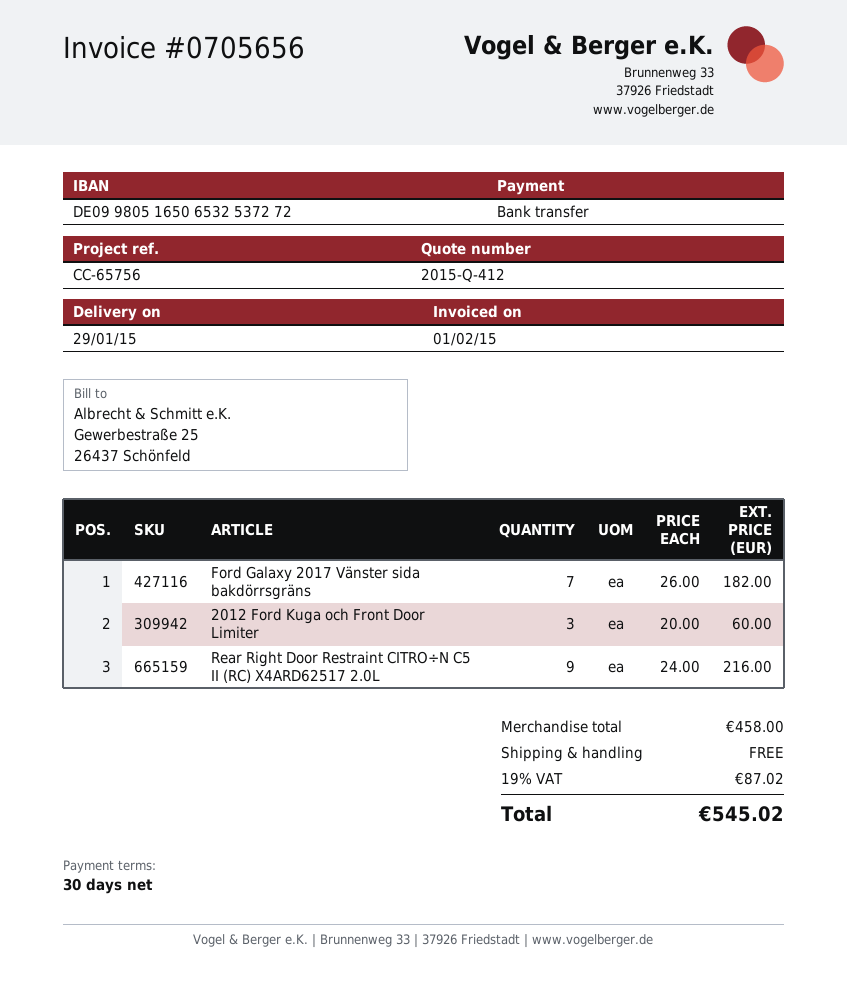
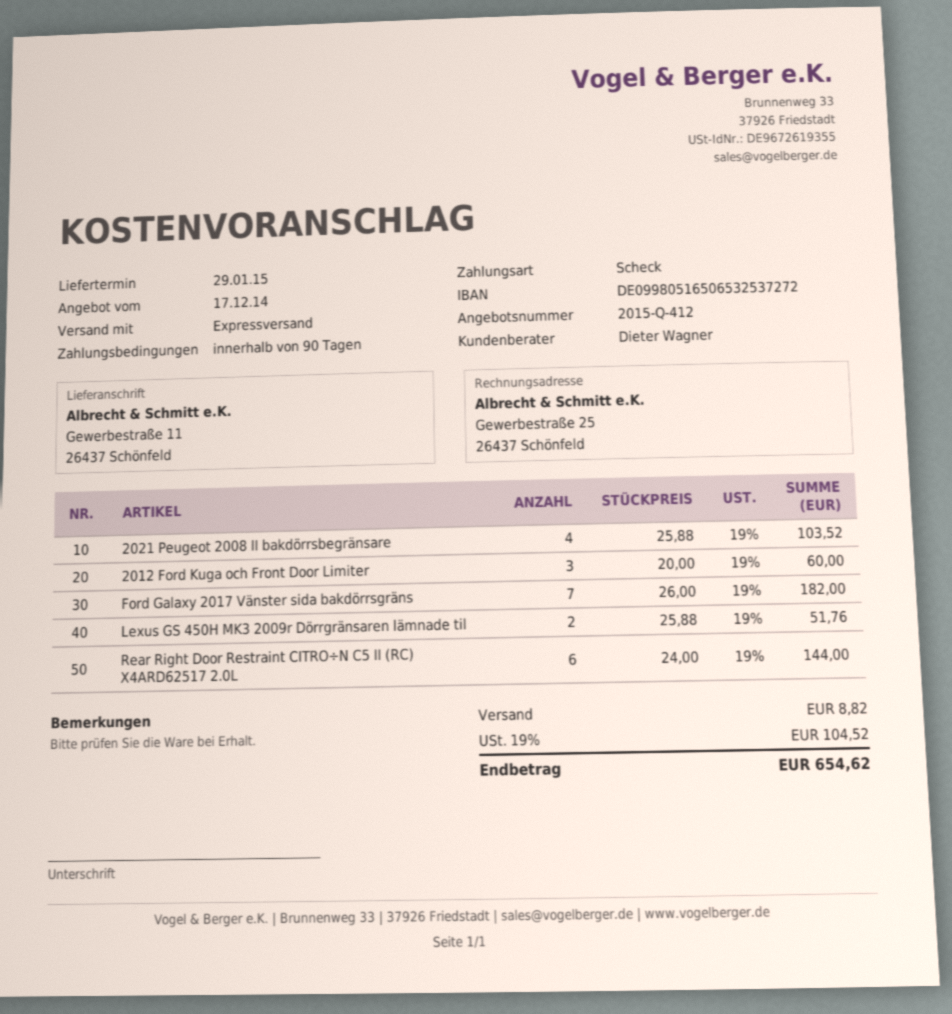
payment terms: 30 days -> 90 days
payment method: bank transfer -> cheque
Rear Right Door Restraint CITRO÷N C5 II (RC) X4ARD62517 2.0L: 9 x 24.00 = 216.00 -> 6 x 24.00 = 144.00
2021 Peugeot 2008 II bakdörrsbegränsare: none -> 4 x 25.88 = 103.52
Lexus GS 450H MK3 2009r Dörrgränsaren lämnade til: none -> 2 x 25.88 = 51.76
shipping: 0.00 -> 8.82
tax: 19% = 87.02 -> 19% = 104.52
total: 545.02 -> 654.62

